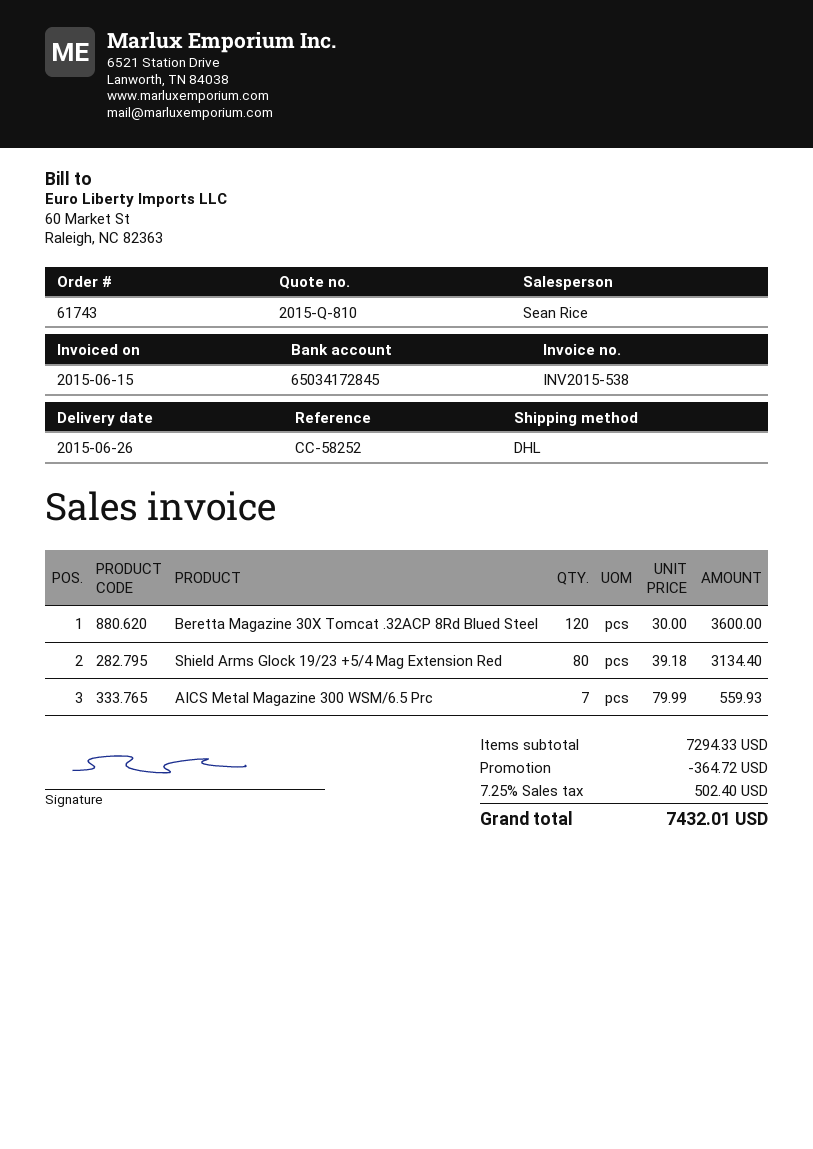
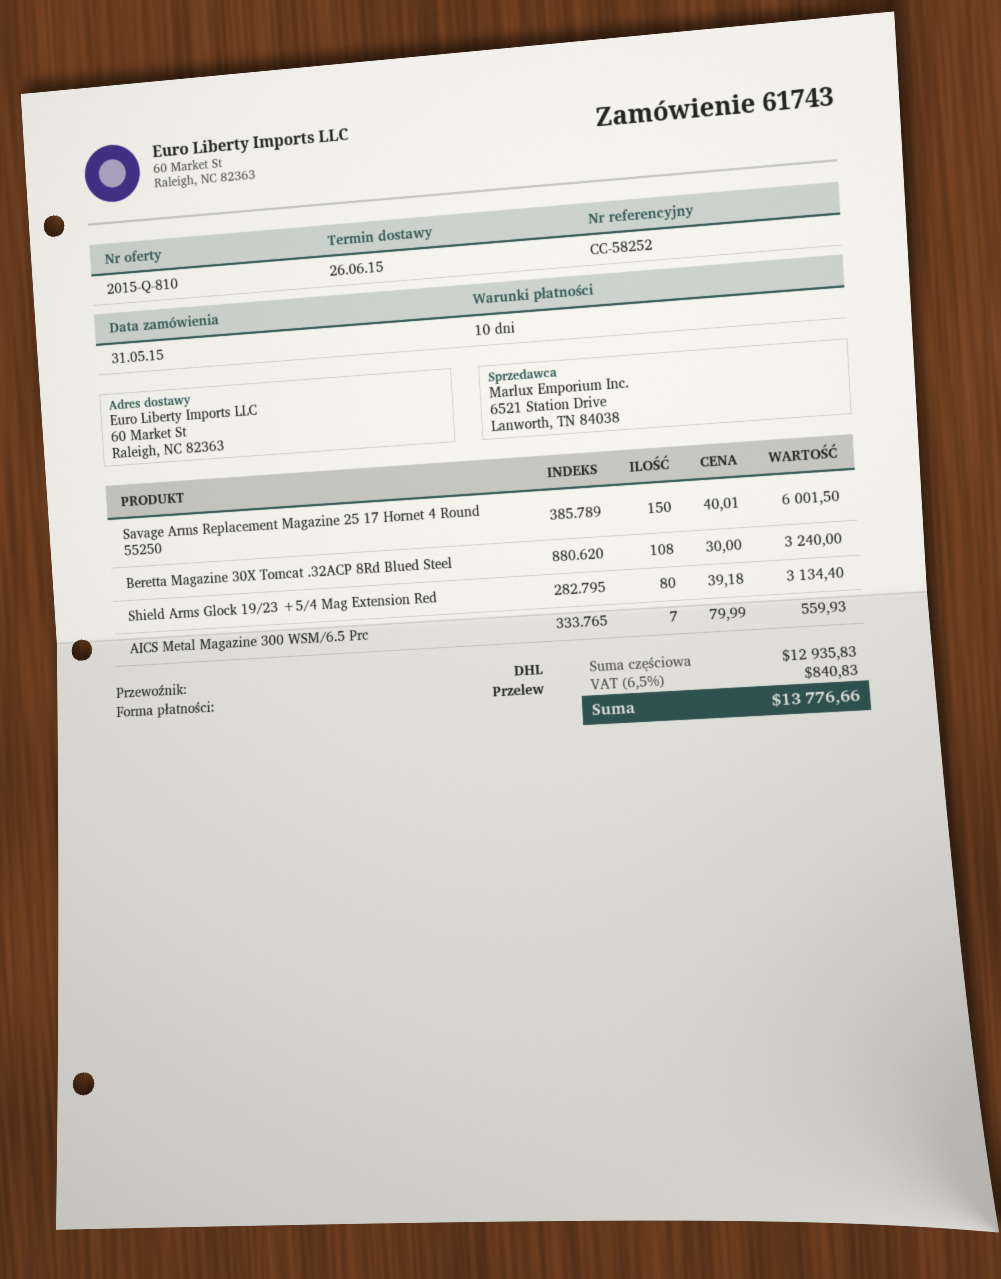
Beretta Magazine 30X Tomcat .32ACP 8Rd Blued Steel: 120 x 30.00 = 3600.00 -> 108 x 30.00 = 3240.00
Savage Arms Replacement Magazine 25 17 Hornet 4 Round 55250: none -> 150 x 40.01 = 6001.50
subtotal: 7294.33 -> 12935.83
discount: 364.72 -> none
tax: 7.25% = 502.40 -> 6.5% = 840.83
total: 7432.01 -> 13776.66

